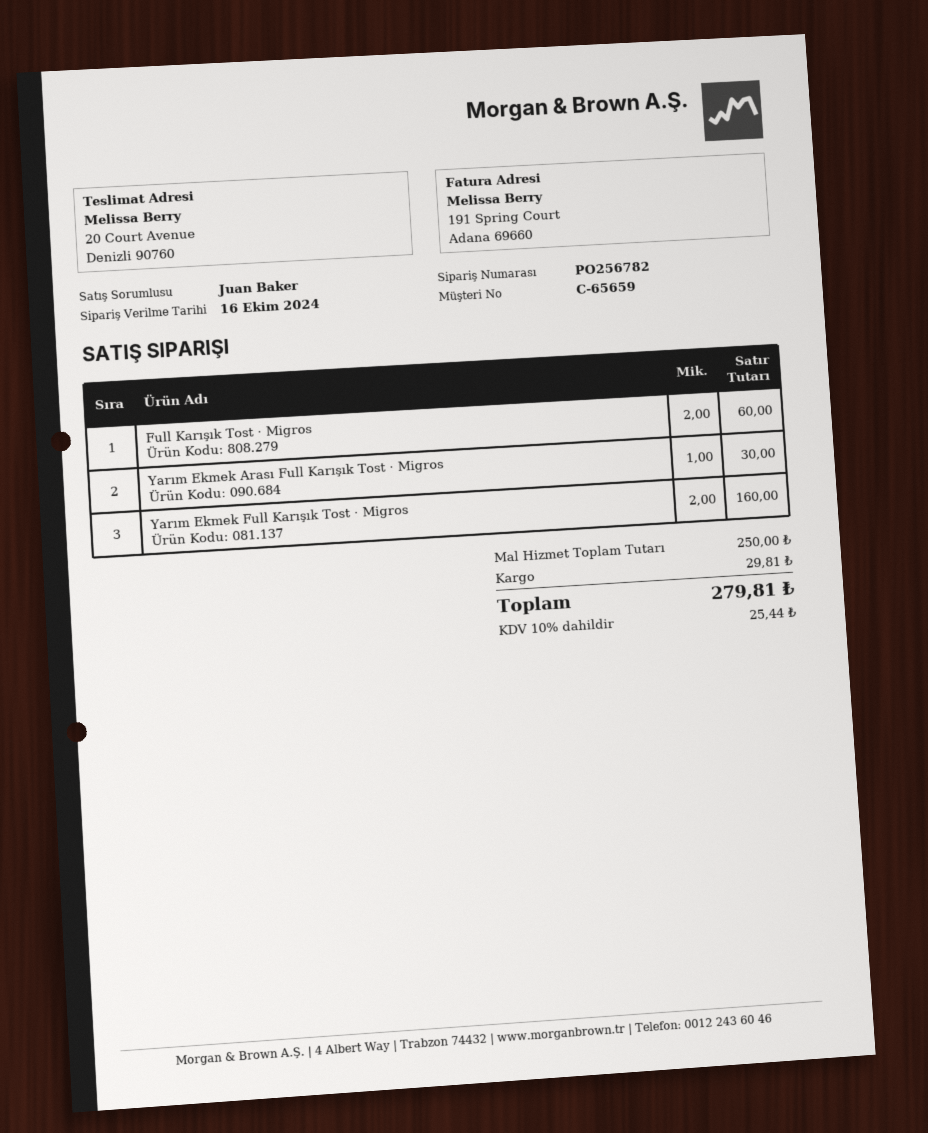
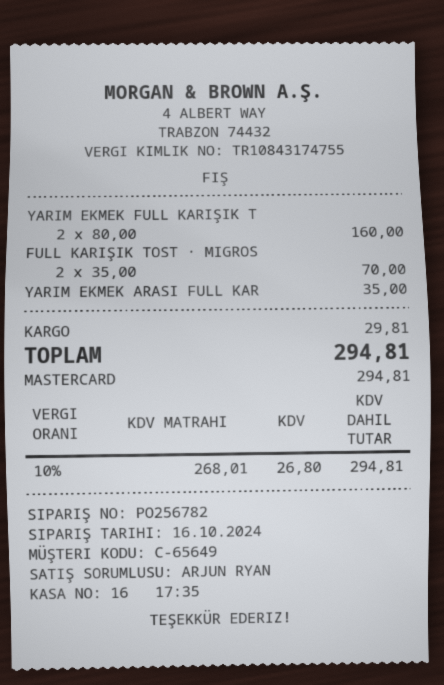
customer number: C-65659 -> C-65649
sales rep: Juan Baker -> ARJUN RYAN
Full Karışık Tost · Migros: 2 for 60.00 -> 2 for 70.00
Yarım Ekmek Arası Full Karışık Tost · Migros: 1 for 30.00 -> 1 for 35.00
tax: 10% = 25.44 -> 10% = 26.80
total: 279.81 -> 294.81

